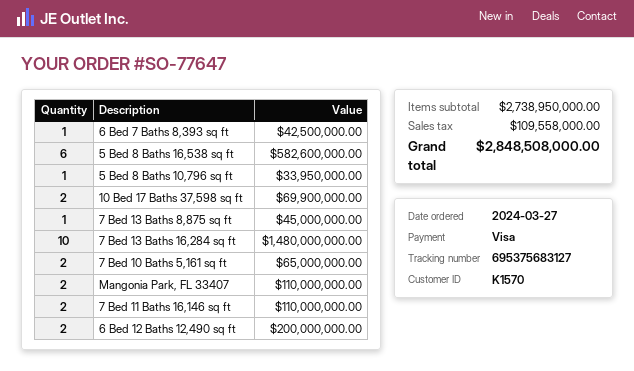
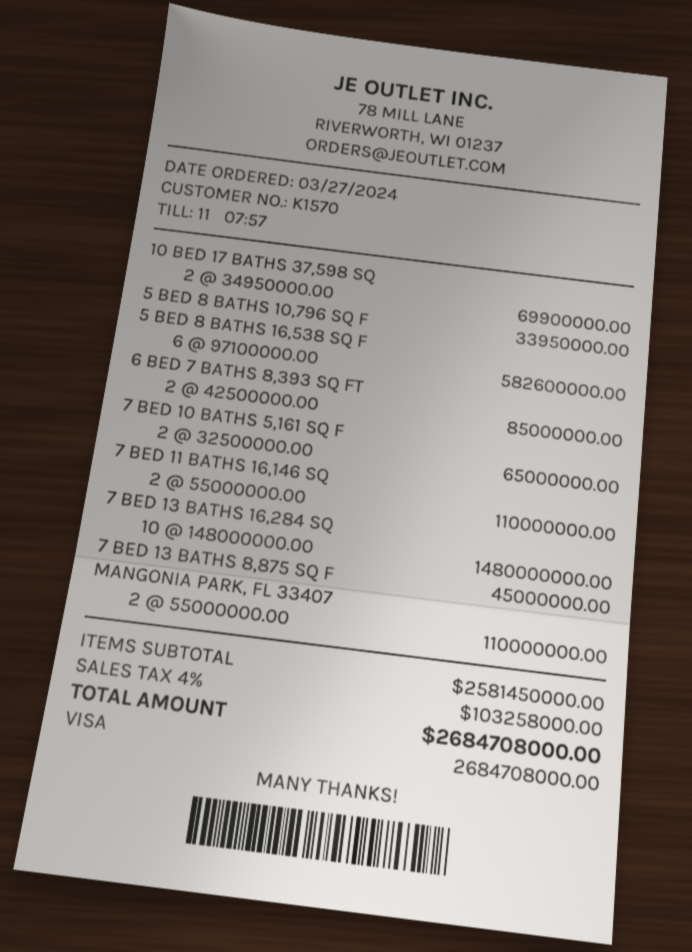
6 Bed 7 Baths 8,393 sq ft: 1 for 42500000.00 -> 2 for 85000000.00
6 Bed 12 Baths 12,490 sq ft: 2 for 200000000.00 -> none
subtotal: 2738950000.00 -> 2581450000.00
tax: 109558000.00 -> 103258000.00
total: 2848508000.00 -> 2684708000.00

